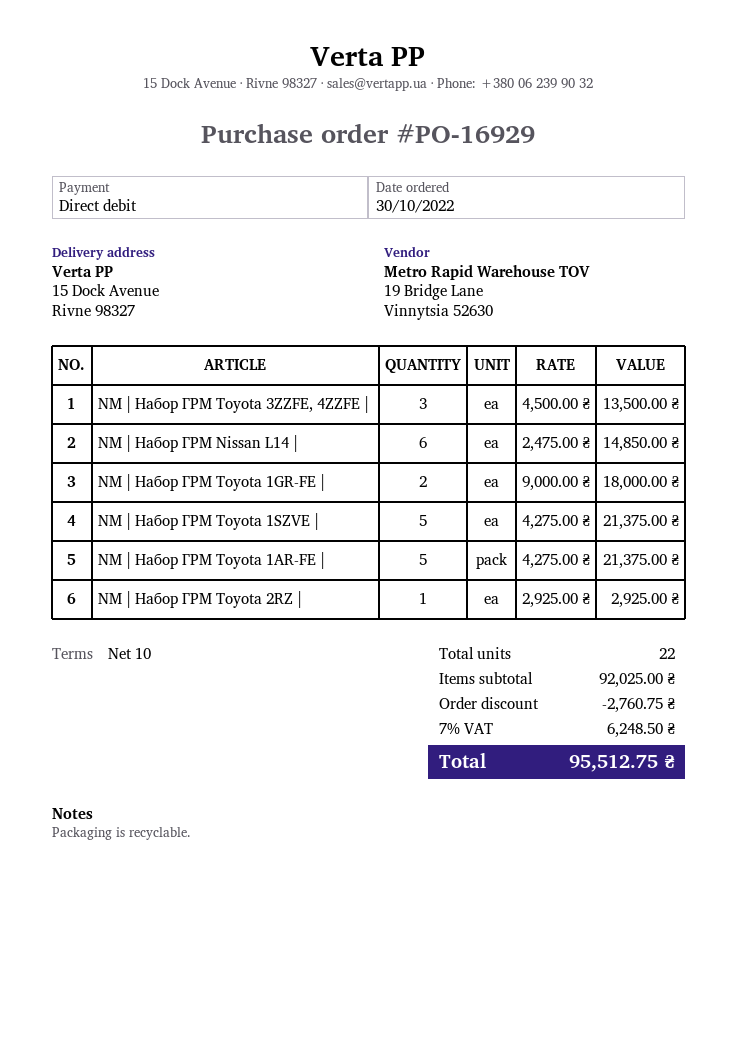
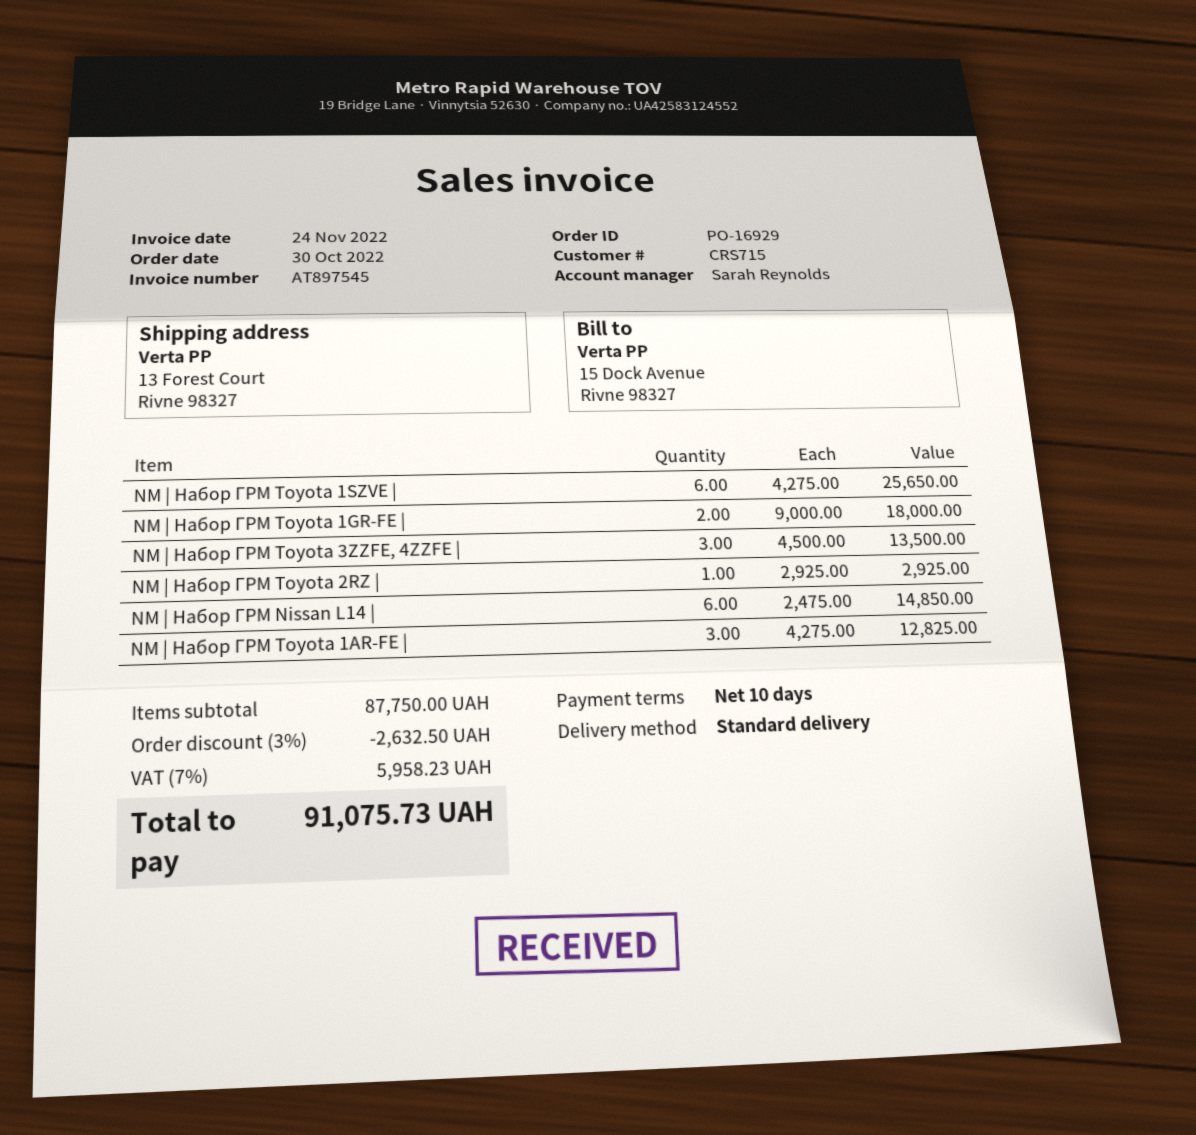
ship to: 15 Dock Avenue, Rivne 98327 -> 13 Forest Court, Rivne 98327
NM | Набор ГРМ Toyota 1SZVE |: 5 x 4275.00 = 21375.00 -> 6 x 4275.00 = 25650.00
NM | Набор ГРМ Toyota 1AR-FE |: 5 x 4275.00 = 21375.00 -> 3 x 4275.00 = 12825.00
subtotal: 92025.00 -> 87750.00
discount: 2760.75 -> 2632.50
tax: 7% = 6248.50 -> 7% = 5958.23
total: 95512.75 -> 91075.73

